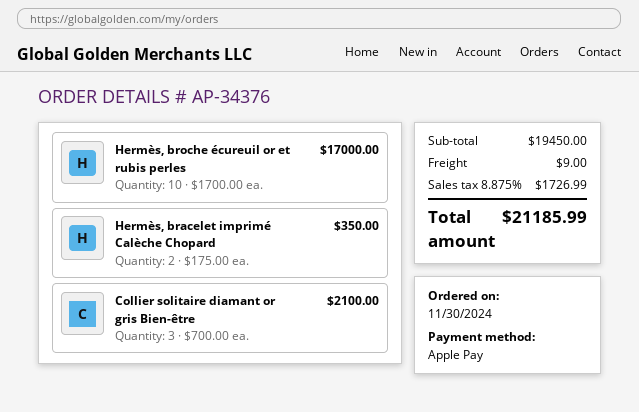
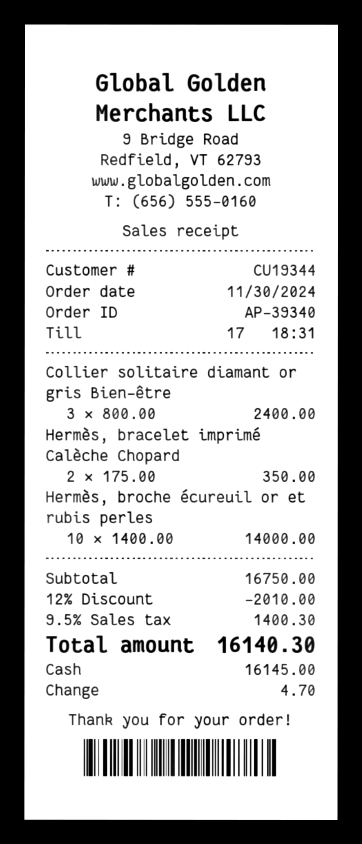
order number: AP-34376 -> AP-39340
payment method: Apple Pay -> cash
Hermès, broche écureuil or et rubis perles: 10 x 1700.00 = 17000.00 -> 10 x 1400.00 = 14000.00
Collier solitaire diamant or gris Bien-être: 3 x 700.00 = 2100.00 -> 3 x 800.00 = 2400.00
subtotal: 19450.00 -> 16750.00
discount: none -> 12% = 2010.00
shipping: 9.00 -> none
tax: 8.875% = 1726.99 -> 9.5% = 1400.30
total: 21185.99 -> 16140.30

